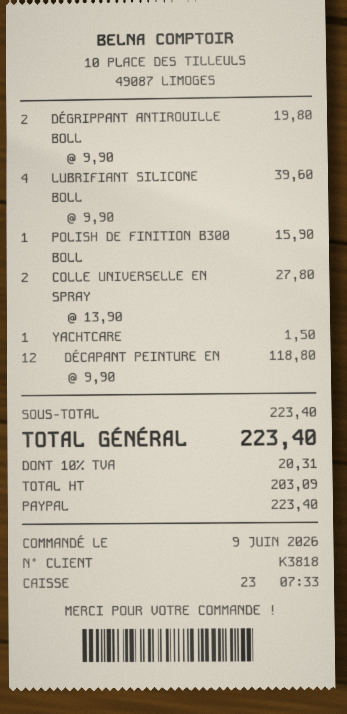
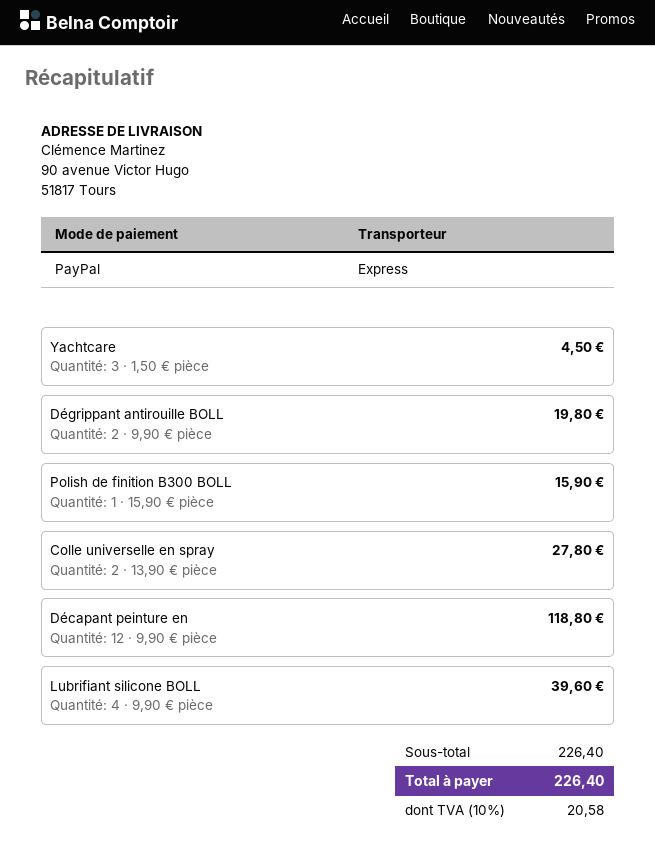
YACHTCARE: 1 x 1.50 = 1.50 -> 3 x 1.50 = 4.50
subtotal: 223.40 -> 226.40
tax: 10% = 20.31 -> 10% = 20.58
total: 223.40 -> 226.40

